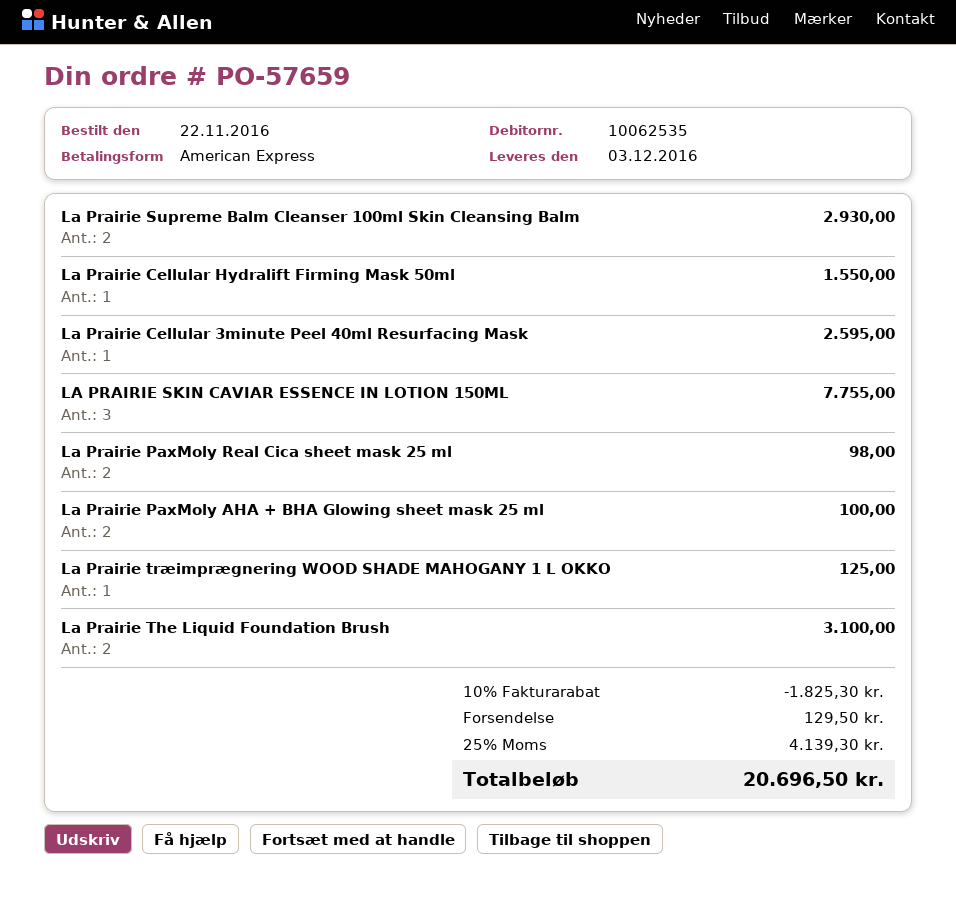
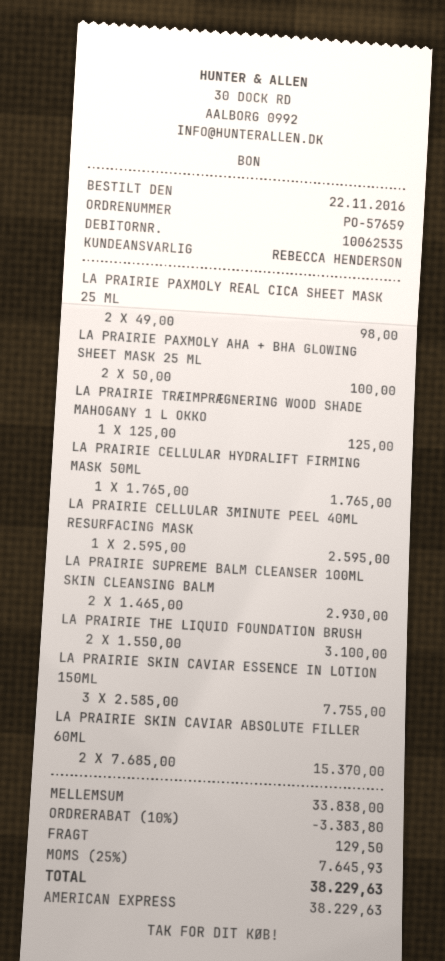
La Prairie Cellular Hydralift Firming Mask 50ml: 1 for 1550.00 -> 1 for 1765.00
LA PRAIRIE SKIN CAVIAR ABSOLUTE FILLER 60ML: none -> 2 for 15370.00
discount: 10% = 1825.30 -> 10% = 3383.80
tax: 25% = 4139.30 -> 25% = 7645.93
total: 20696.50 -> 38229.63

